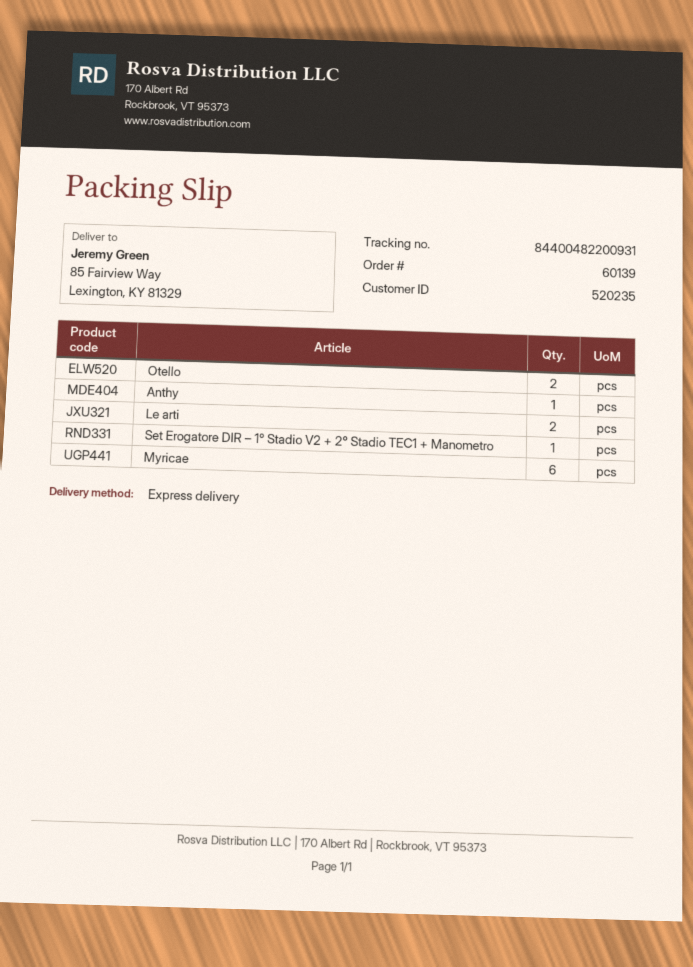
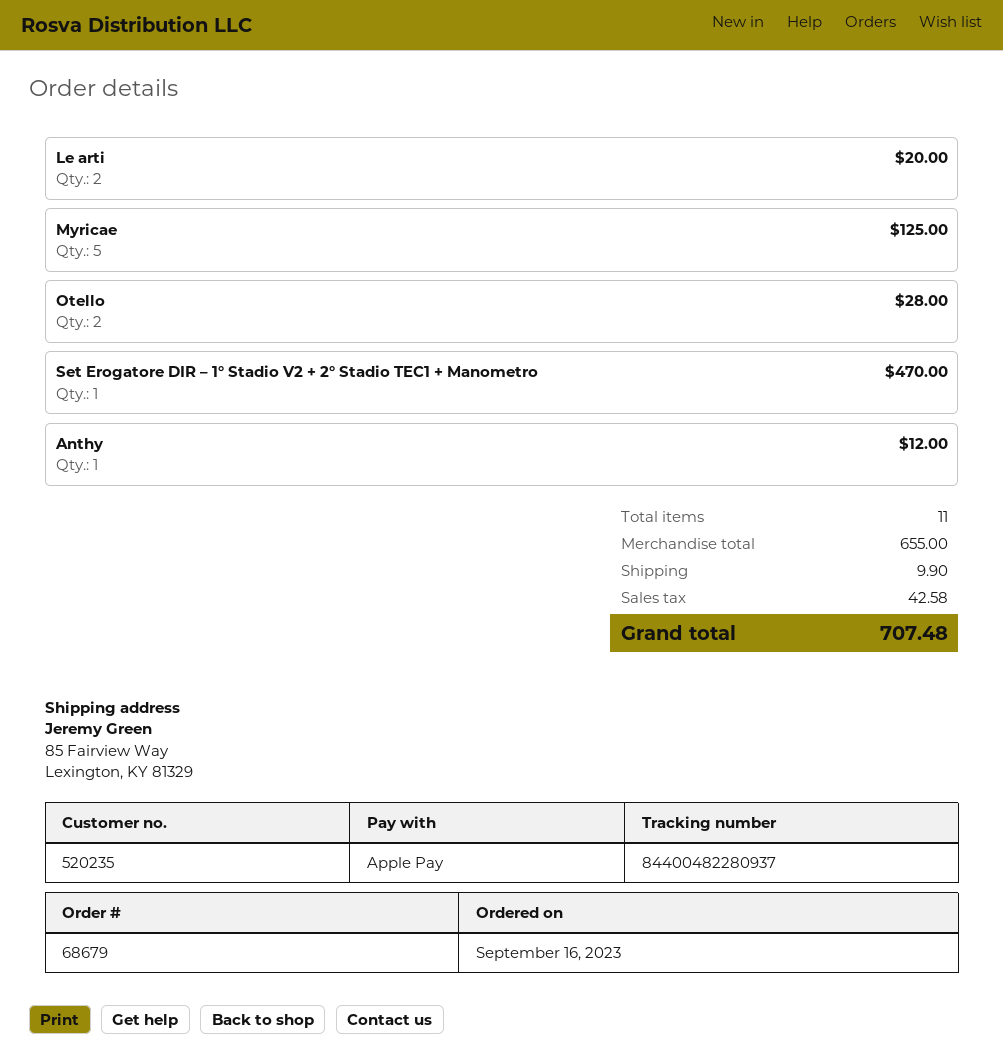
order number: 60139 -> 68679
tracking number: 84400482200931 -> 84400482280937
Myricae: 6 -> 5

